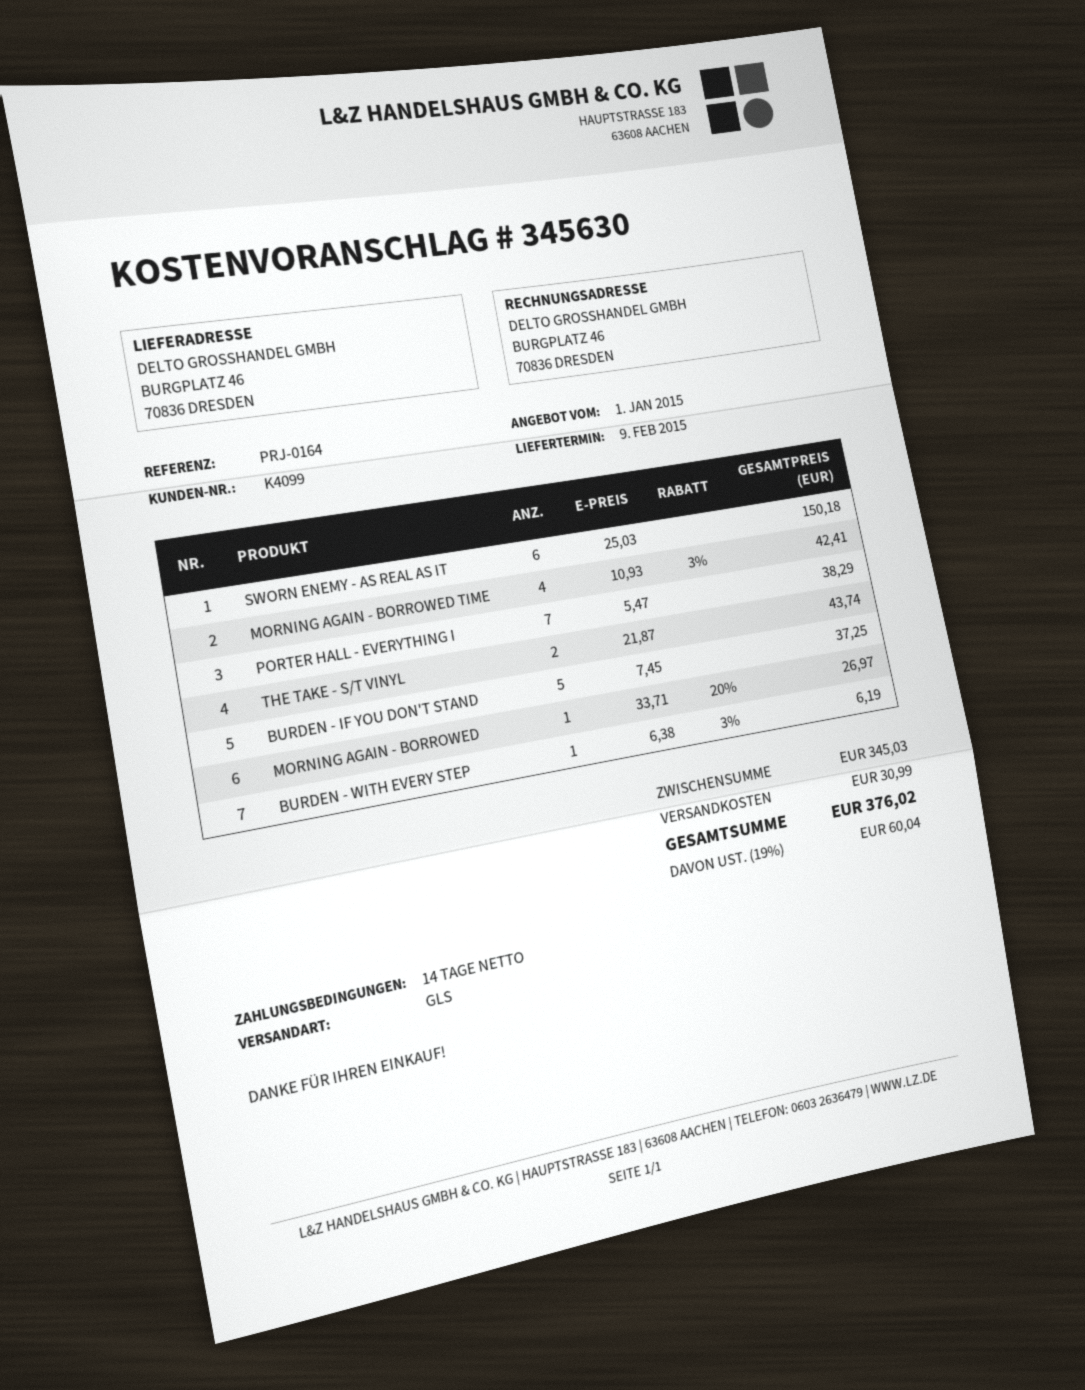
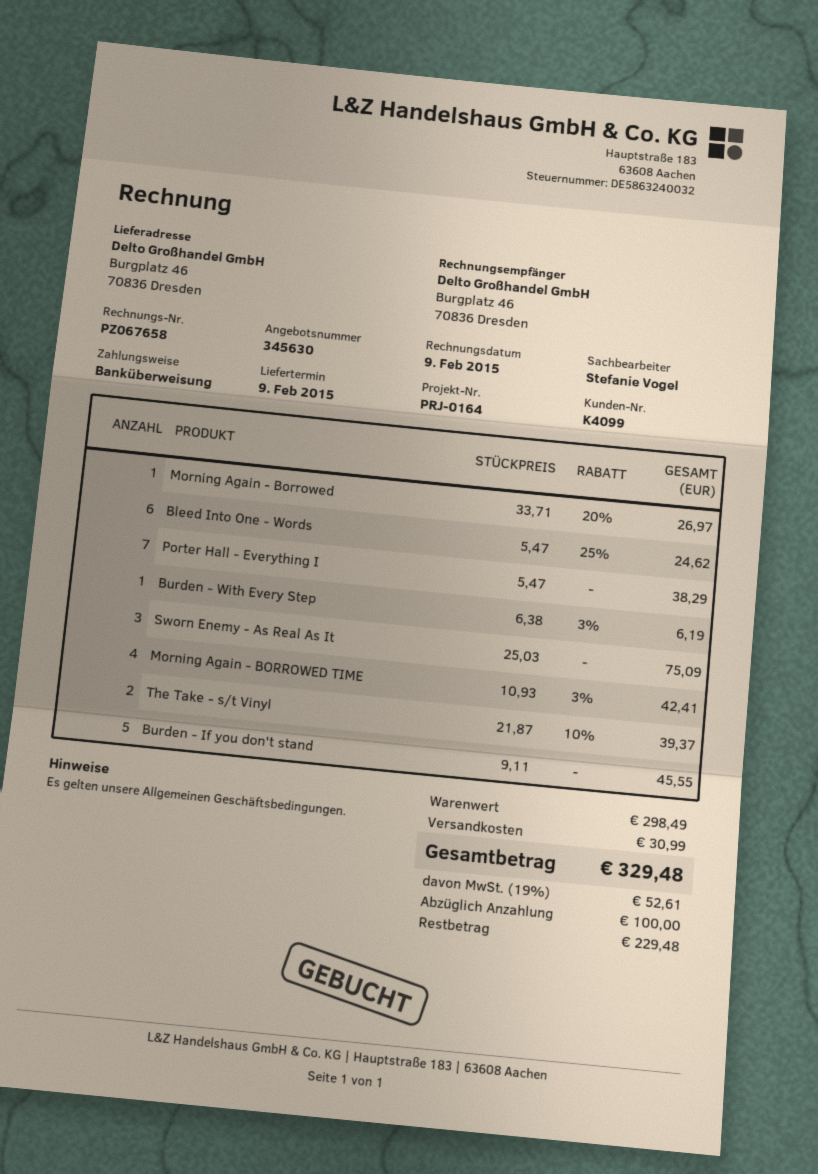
SWORN ENEMY - AS REAL AS IT: 6 x 25.03 = 150.18 -> 3 x 25.03 = 75.09
THE TAKE - S/T VINYL: 2 x 21.87 = 43.74 -> 2 x 21.87 - 10% = 39.37
BURDEN - IF YOU DON'T STAND: 5 x 7.45 = 37.25 -> 5 x 9.11 = 45.55
Bleed Into One - Words: none -> 6 x 5.47 - 25% = 24.62
subtotal: 345.03 -> 298.49
tax: 19% = 60.04 -> 19% = 52.61
total: 376.02 -> 329.48

